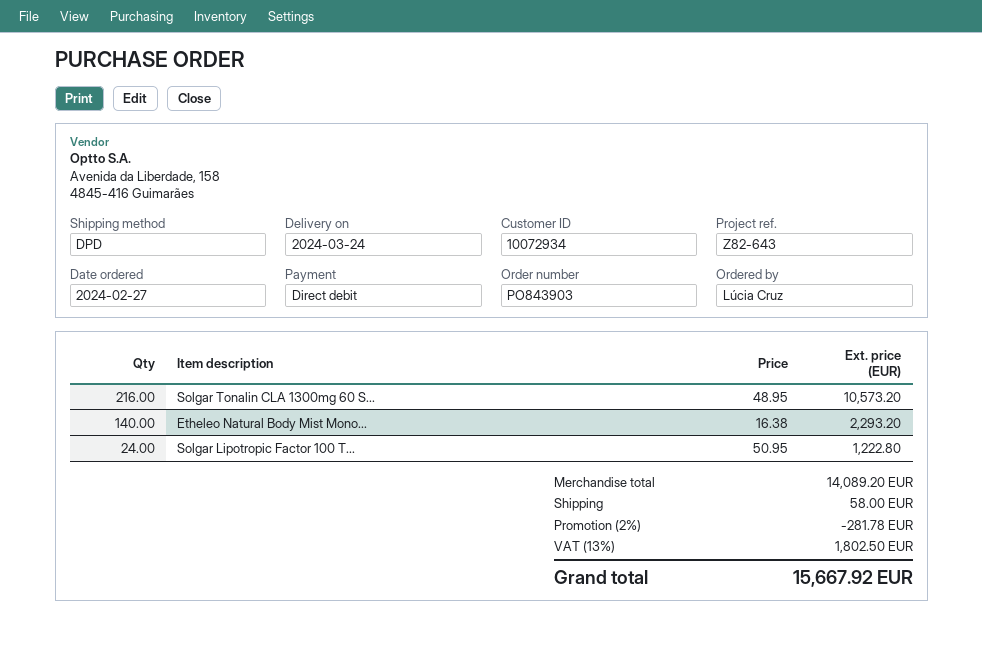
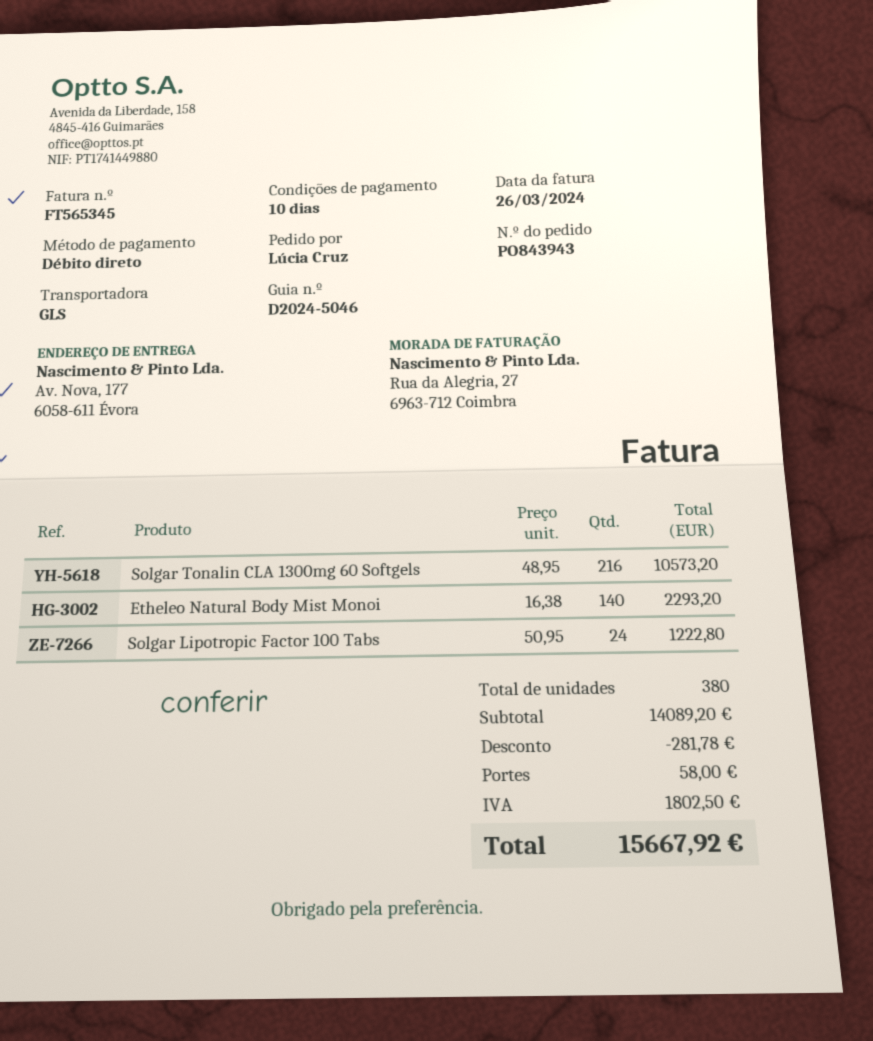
order number: PO843903 -> PO843943
shipping method: DPD -> GLS

